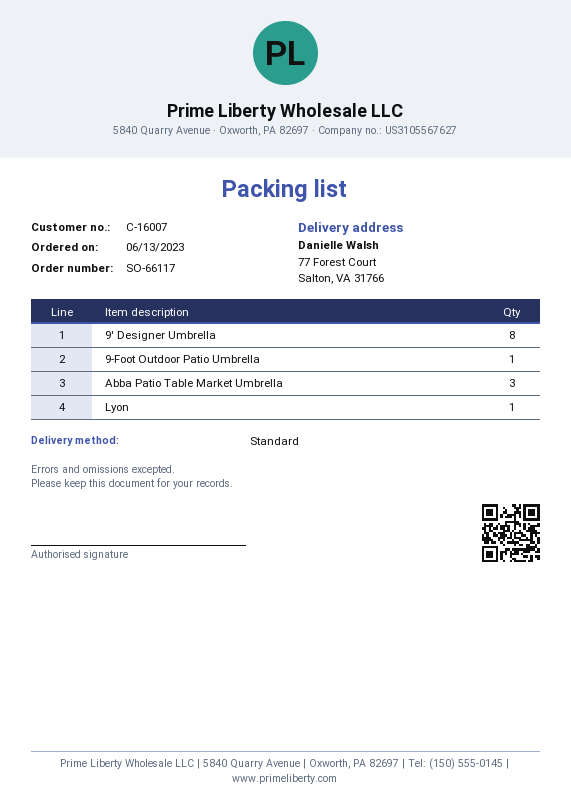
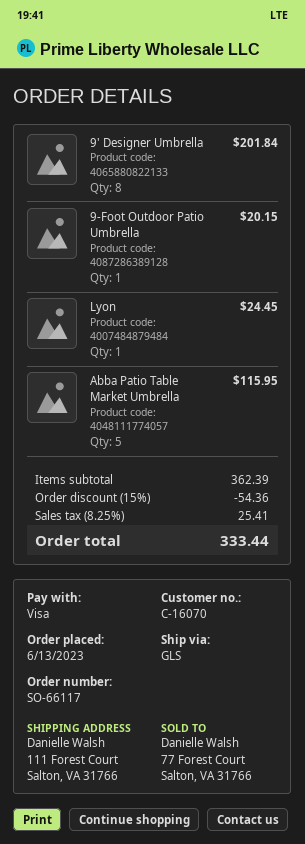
customer number: C-16007 -> C-16070
shipping method: standard -> GLS
ship to: 77 Forest Court, Salton, VA 31766 -> 111 Forest Court, Salton, VA 31766
Abba Patio Table Market Umbrella: 3 -> 5

